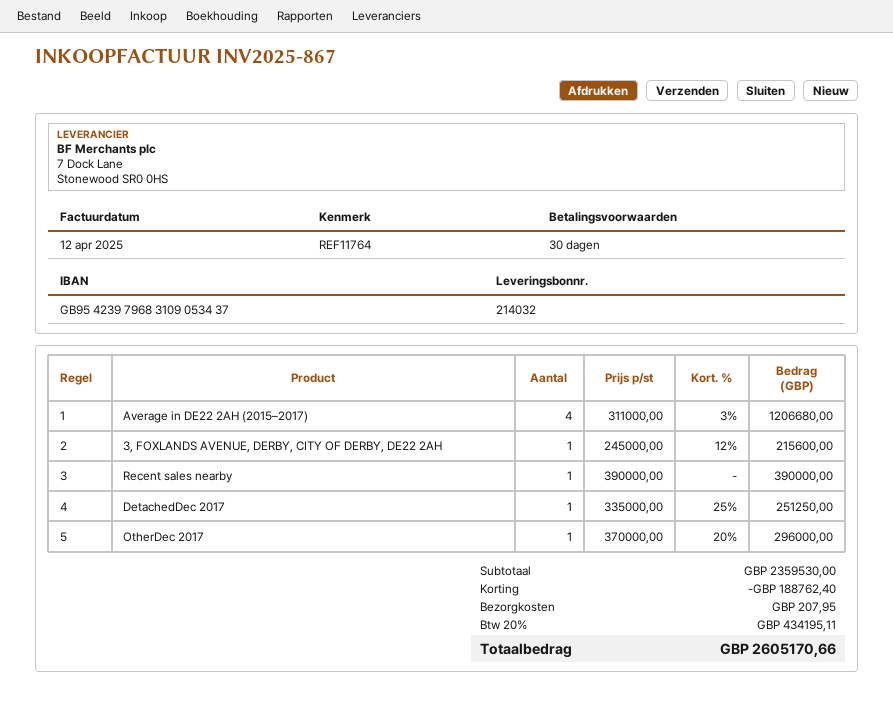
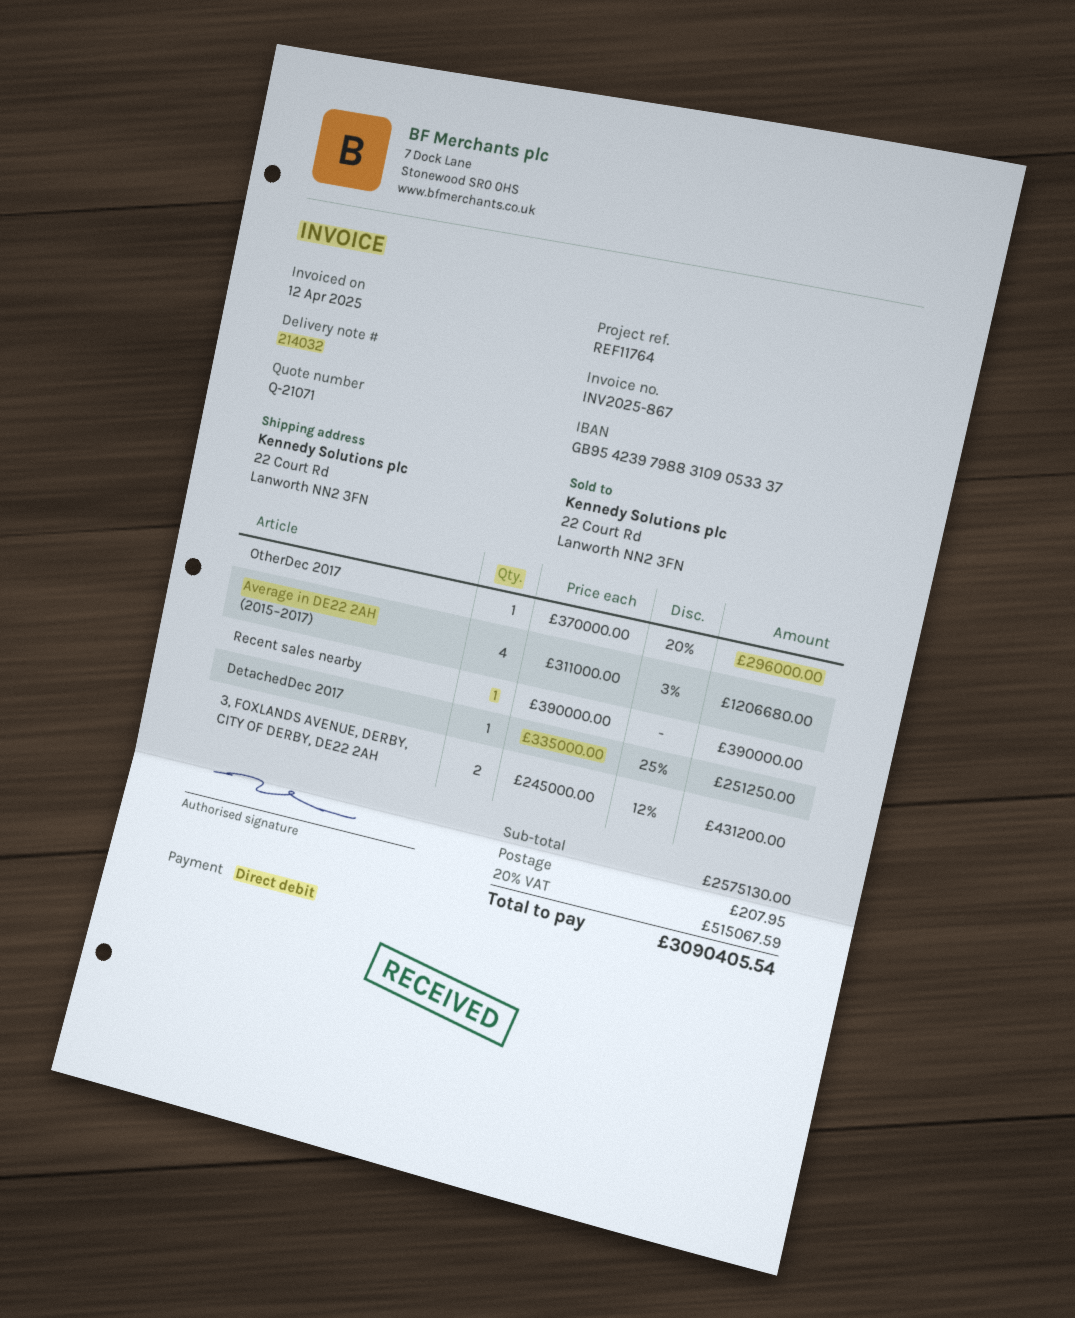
bank account: GB95423979683109053437 -> GB95423979883109053337
3, FOXLANDS AVENUE, DERBY, CITY OF DERBY, DE22 2AH: 1 x 245000.00 - 12% = 215600.00 -> 2 x 245000.00 - 12% = 431200.00
subtotal: 2359530.00 -> 2575130.00
discount: 188762.40 -> none
tax: 20% = 434195.11 -> 20% = 515067.59
total: 2605170.66 -> 3090405.54

